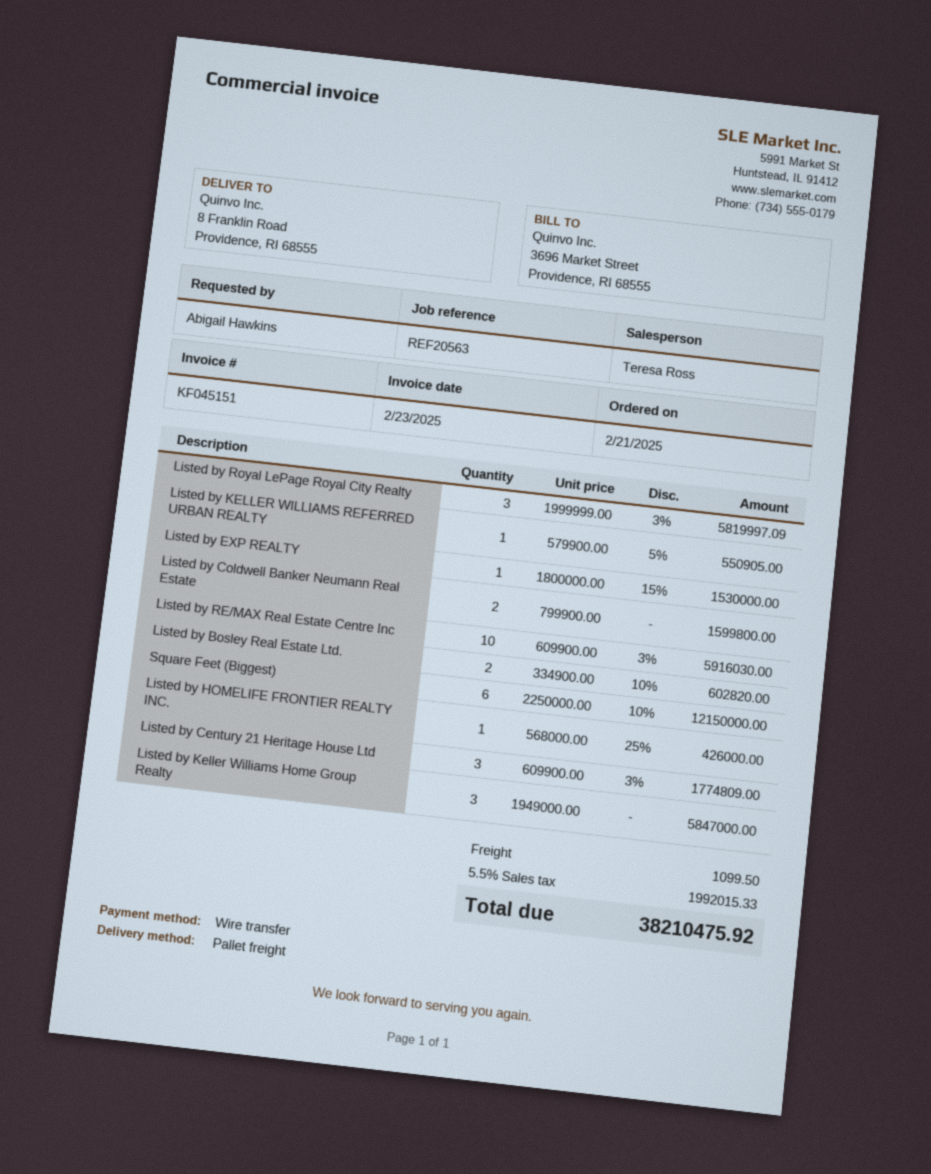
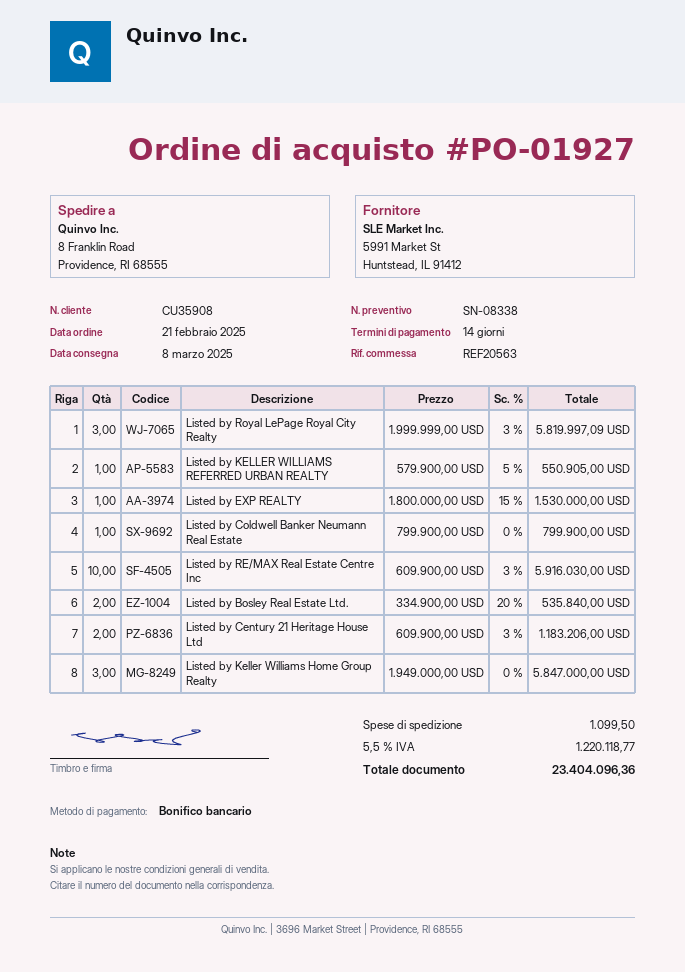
Listed by Coldwell Banker Neumann Real Estate: 2 x 799900.00 = 1599800.00 -> 1 x 799900.00 = 799900.00
Listed by Bosley Real Estate Ltd.: 2 x 334900.00 - 10% = 602820.00 -> 2 x 334900.00 - 20% = 535840.00
Square Feet (Biggest): 6 x 2250000.00 - 10% = 12150000.00 -> none
Listed by HOMELIFE FRONTIER REALTY INC.: 1 x 568000.00 - 25% = 426000.00 -> none
Listed by Century 21 Heritage House Ltd: 3 x 609900.00 - 3% = 1774809.00 -> 2 x 609900.00 - 3% = 1183206.00
tax: 5.5% = 1992015.33 -> 5.5% = 1220118.77
total: 38210475.92 -> 23404096.36

